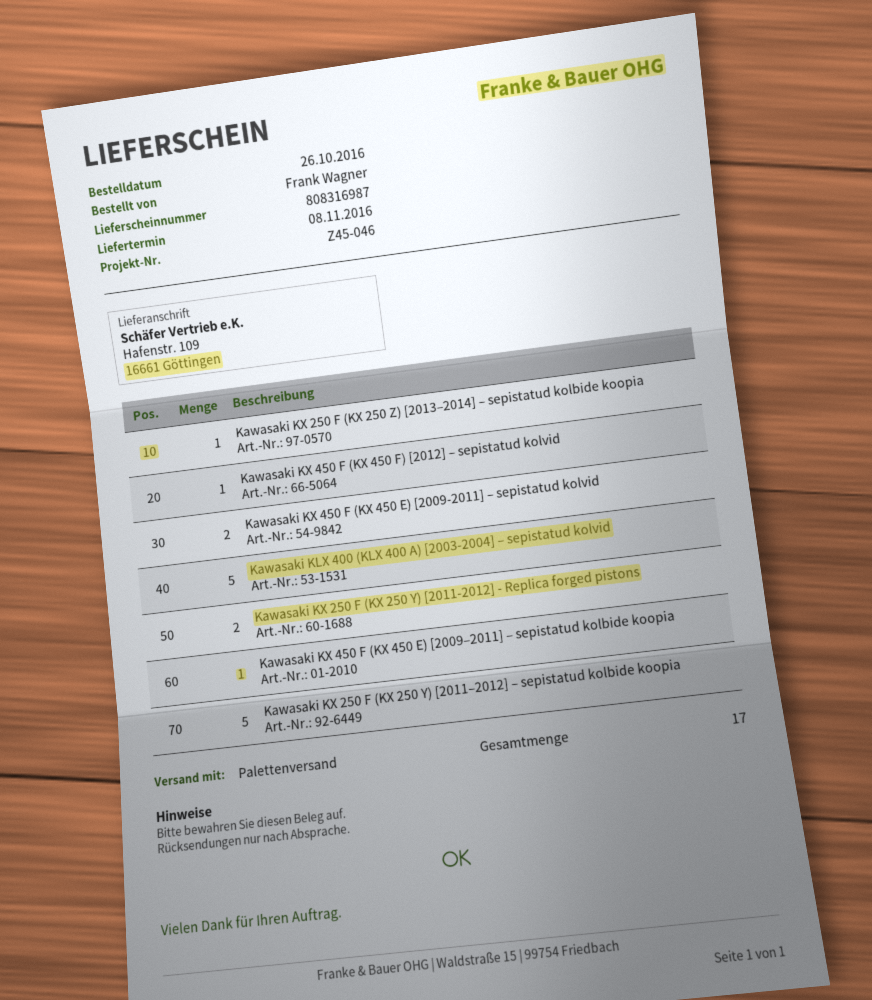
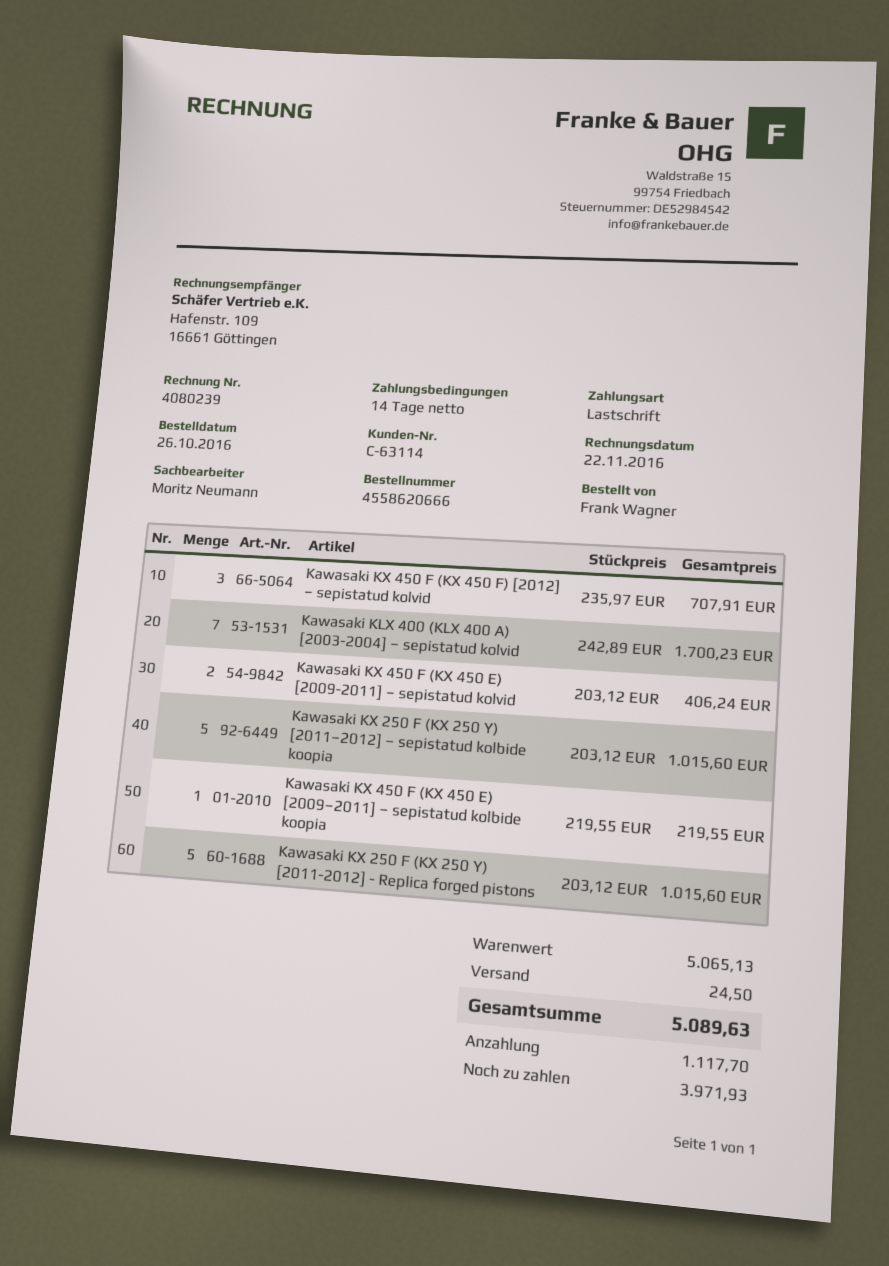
Kawasaki KX 250 F (KX 250 Z) [2013–2014] – sepistatud kolbide koopia: 1 -> none
Kawasaki KX 450 F (KX 450 F) [2012] – sepistatud kolvid: 1 -> 3
Kawasaki KLX 400 (KLX 400 A) [2003-2004] – sepistatud kolvid: 5 -> 7
Kawasaki KX 250 F (KX 250 Y) [2011-2012] - Replica forged pistons: 2 -> 5

